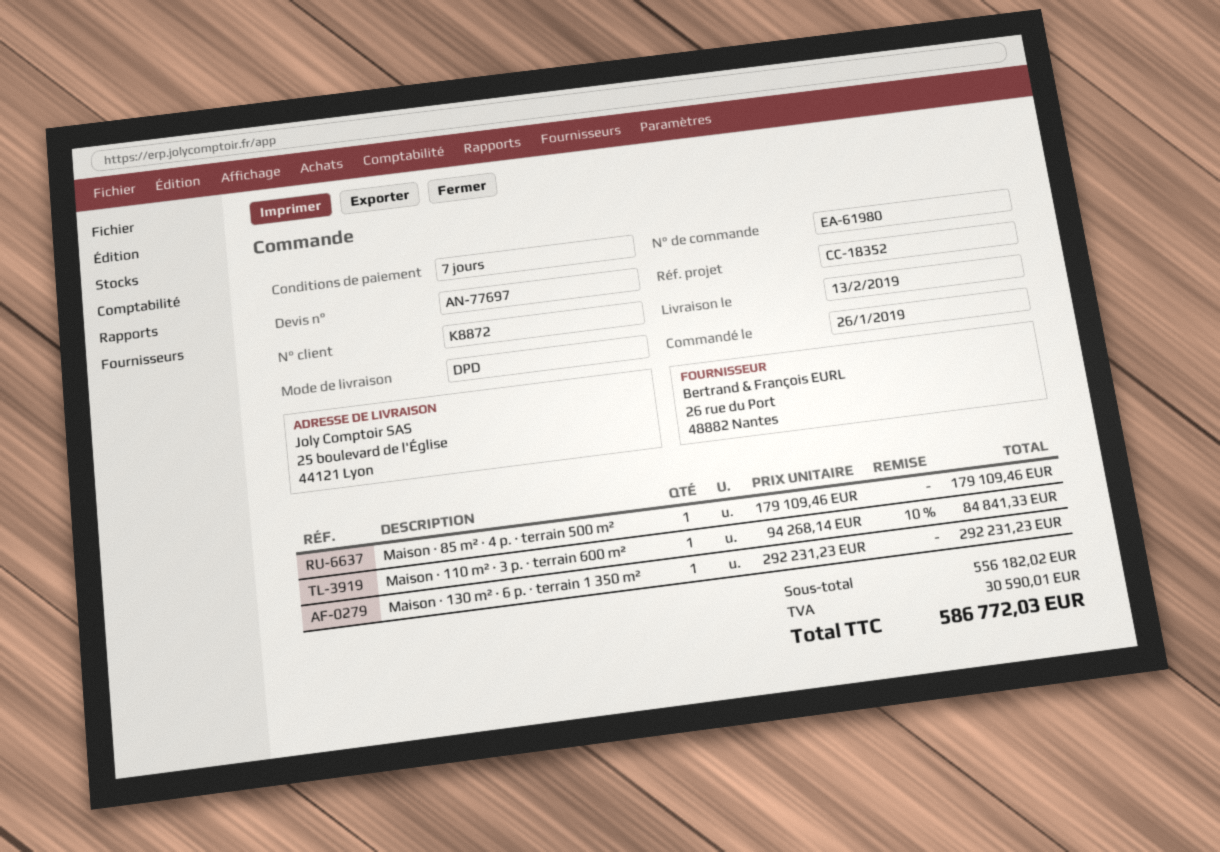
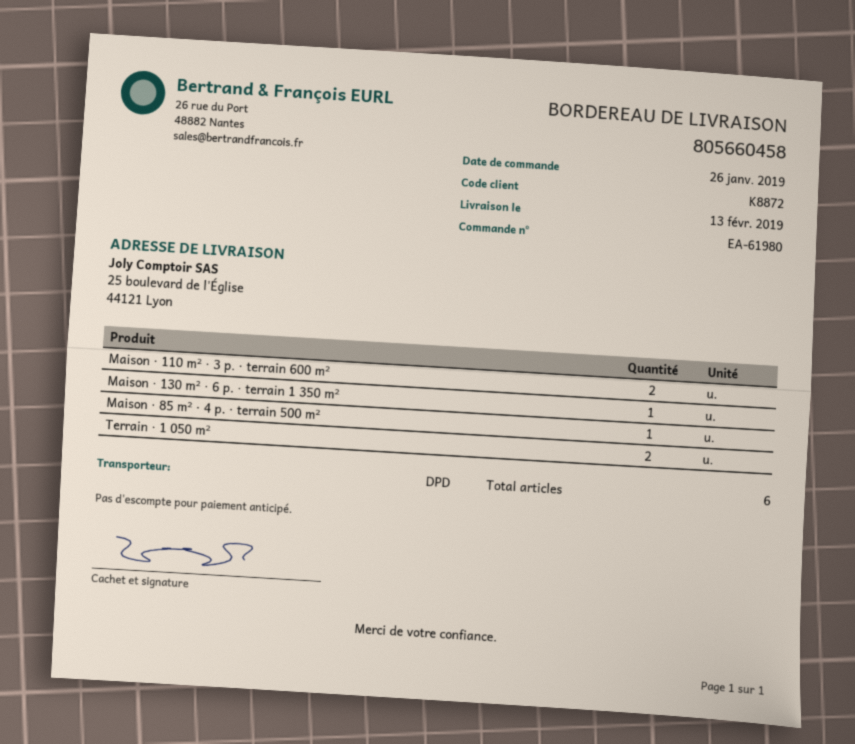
Maison · 110 m² · 3 p. · terrain 600 m²: 1 -> 2
Terrain · 1 050 m²: none -> 2

